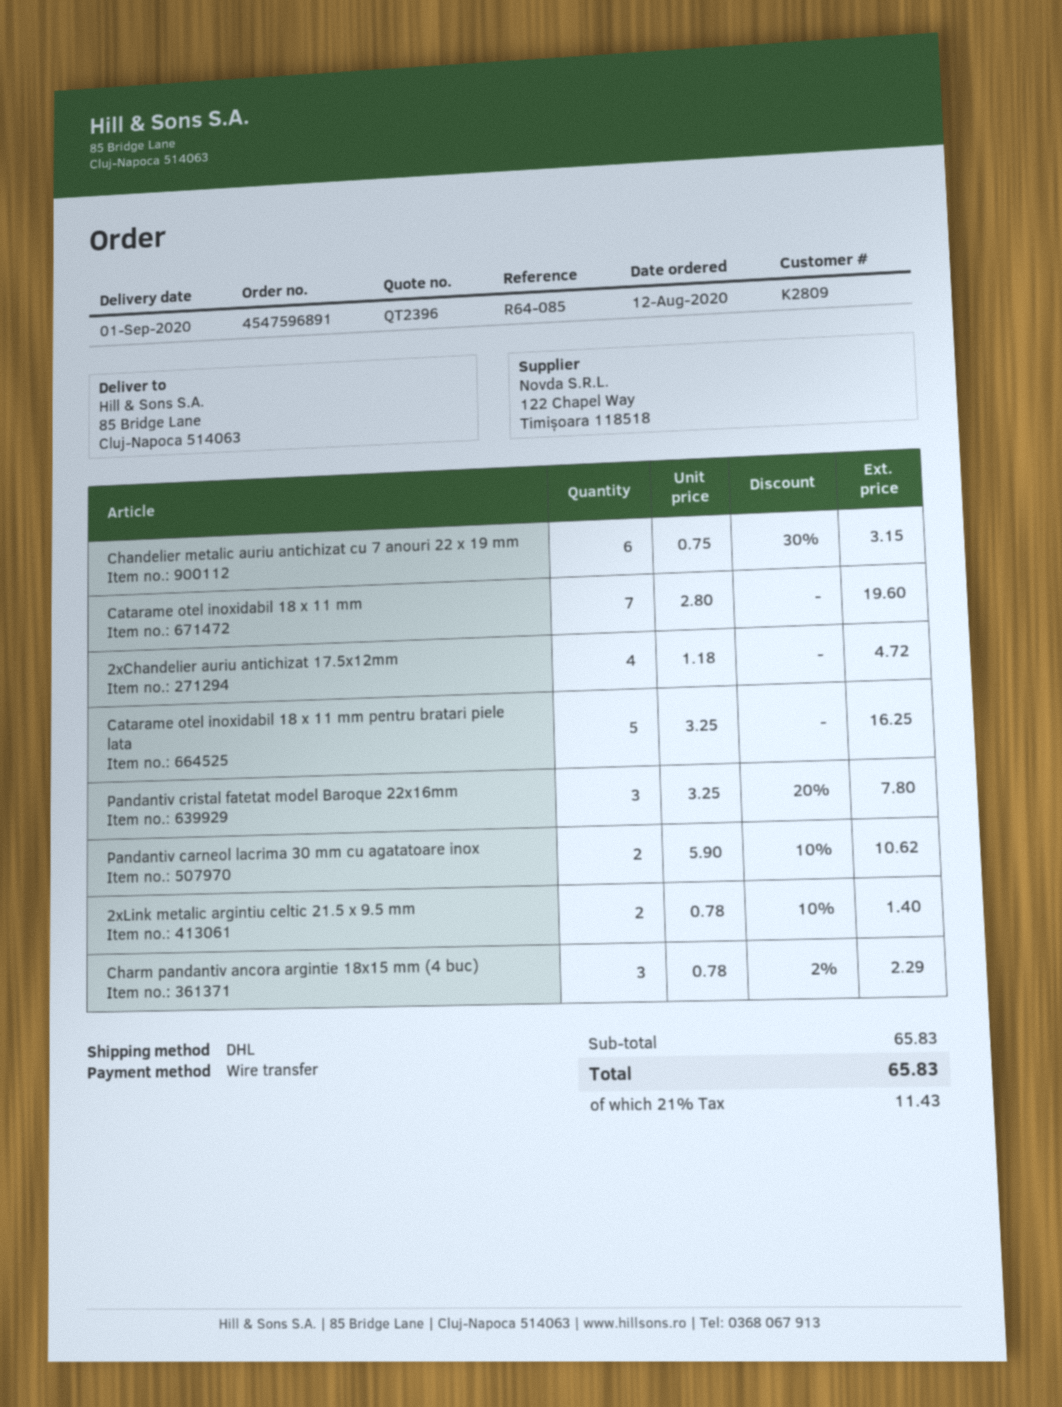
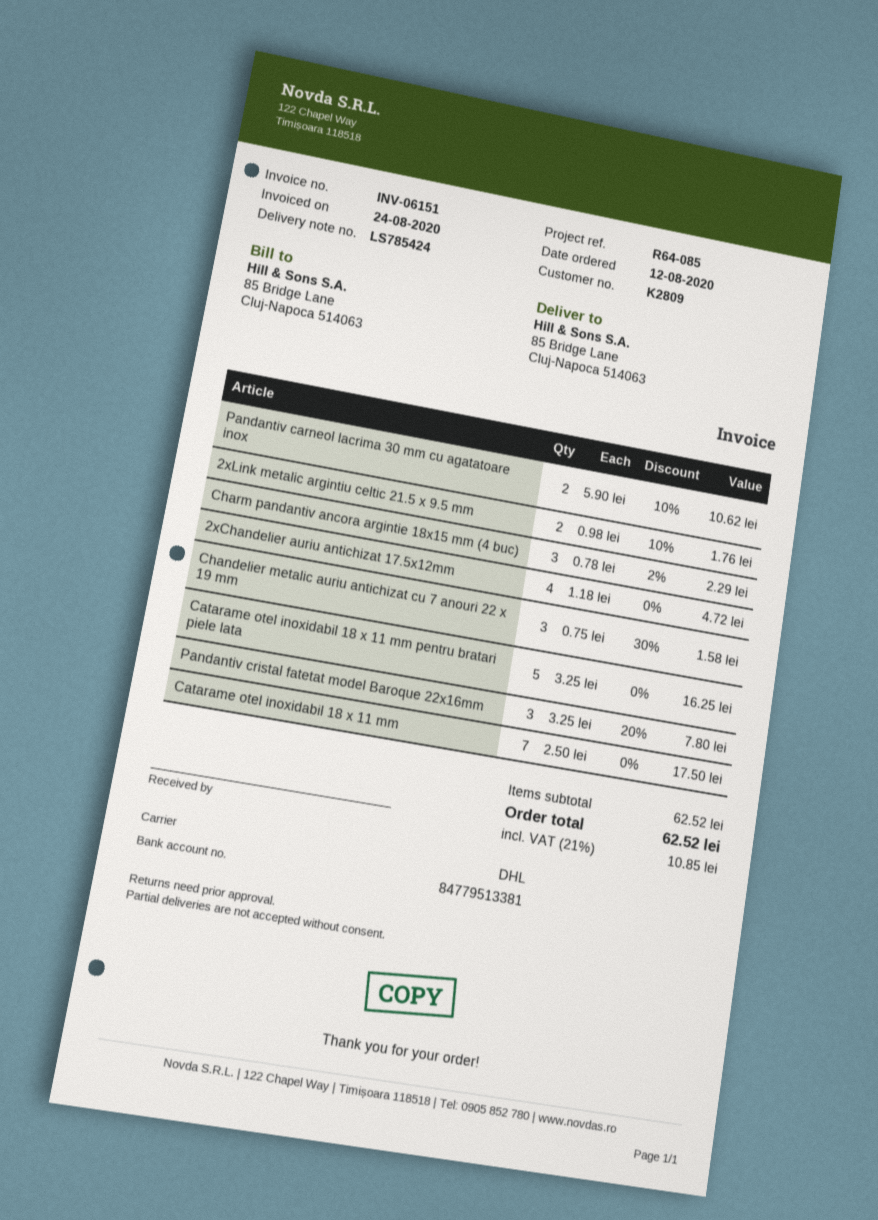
Chandelier metalic auriu antichizat cu 7 anouri 22 x 19 mm: 6 x 0.75 - 30% = 3.15 -> 3 x 0.75 - 30% = 1.58
Catarame otel inoxidabil 18 x 11 mm: 7 x 2.80 = 19.60 -> 7 x 2.50 = 17.50
2xLink metalic argintiu celtic 21.5 x 9.5 mm: 2 x 0.78 - 10% = 1.40 -> 2 x 0.98 - 10% = 1.76
subtotal: 65.83 -> 62.52
tax: 21% = 11.43 -> 21% = 10.85
total: 65.83 -> 62.52

